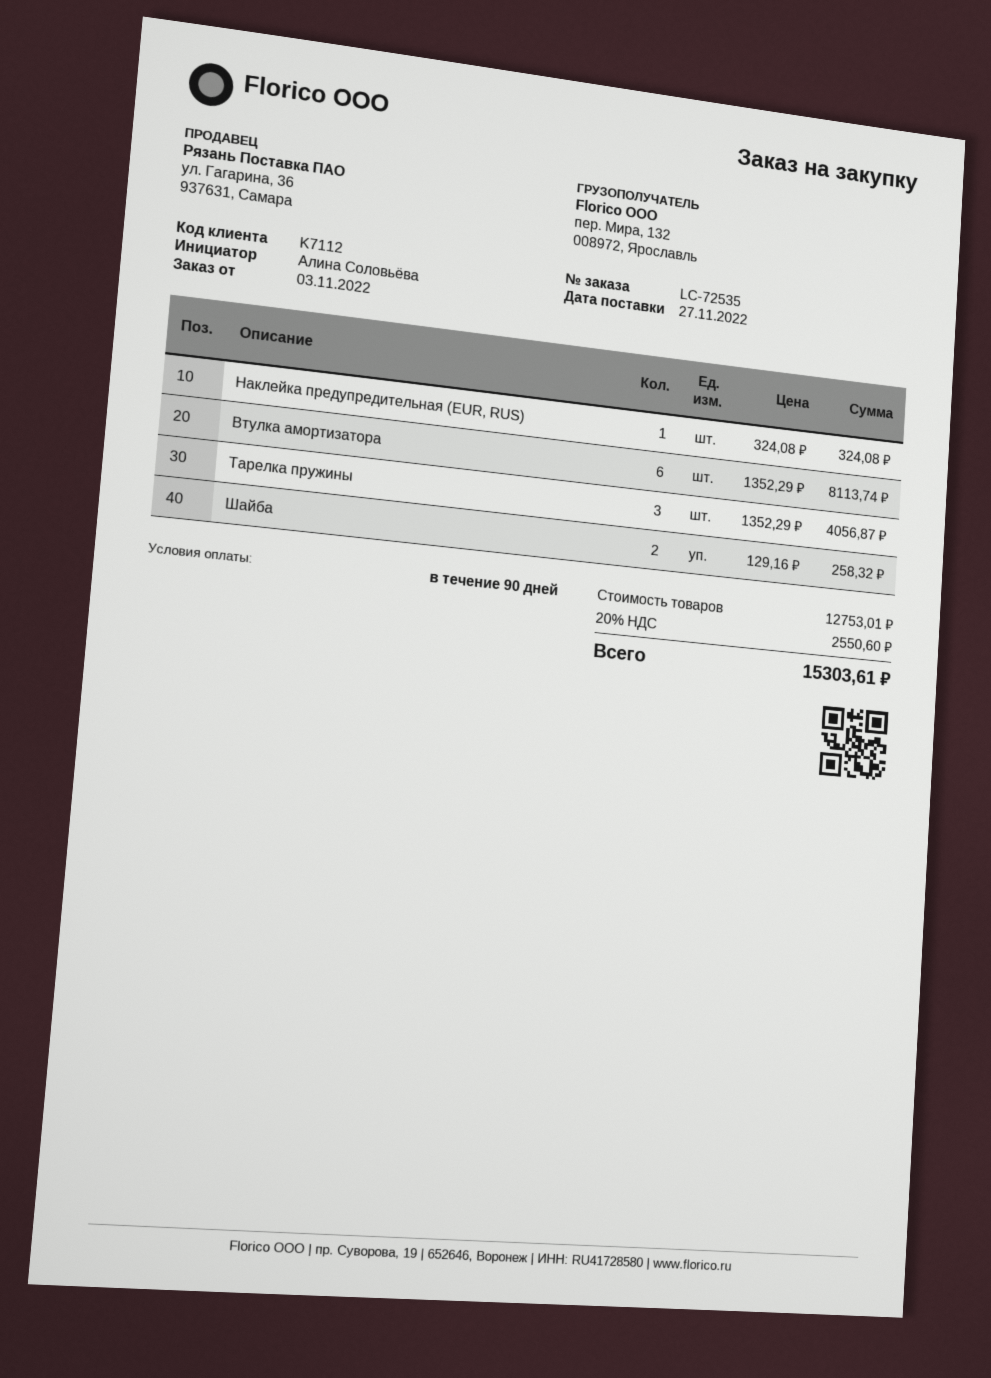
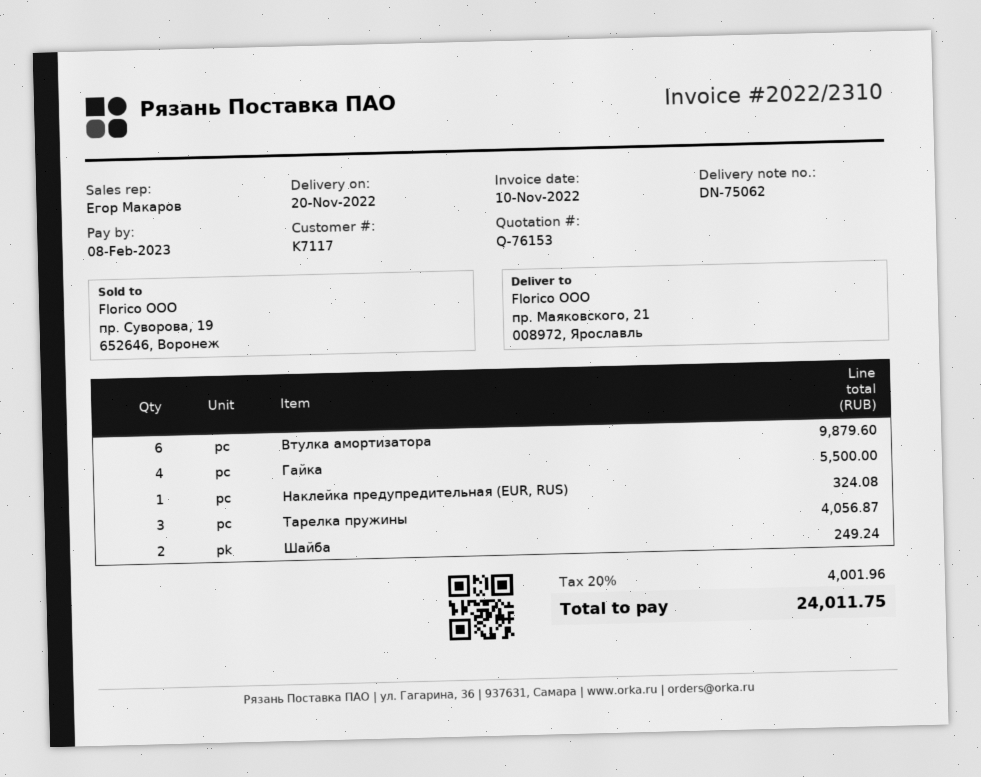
delivery date: 2022-11-27 -> 2022-11-20
customer number: K7112 -> K7117
ship to: пер. Мира, 132, 008972, Ярославль -> пр. Маяковского, 21, 008972, Ярославль
Втулка амортизатора: 6 for 8113.74 -> 6 for 9879.60
Шайба: 2 for 258.32 -> 2 for 249.24
Гайка: none -> 4 for 5500.00
tax: 20% = 2550.60 -> 20% = 4001.96
total: 15303.61 -> 24011.75

